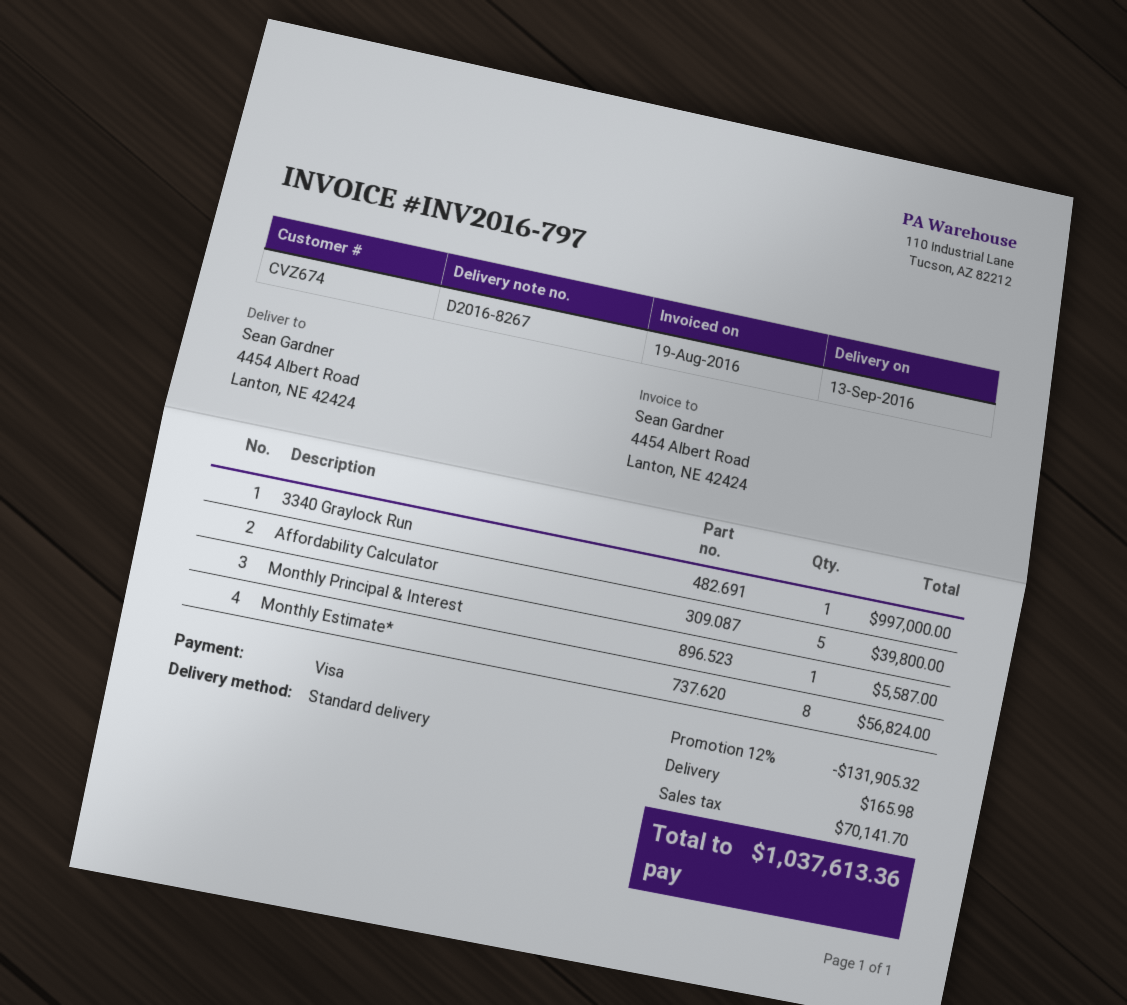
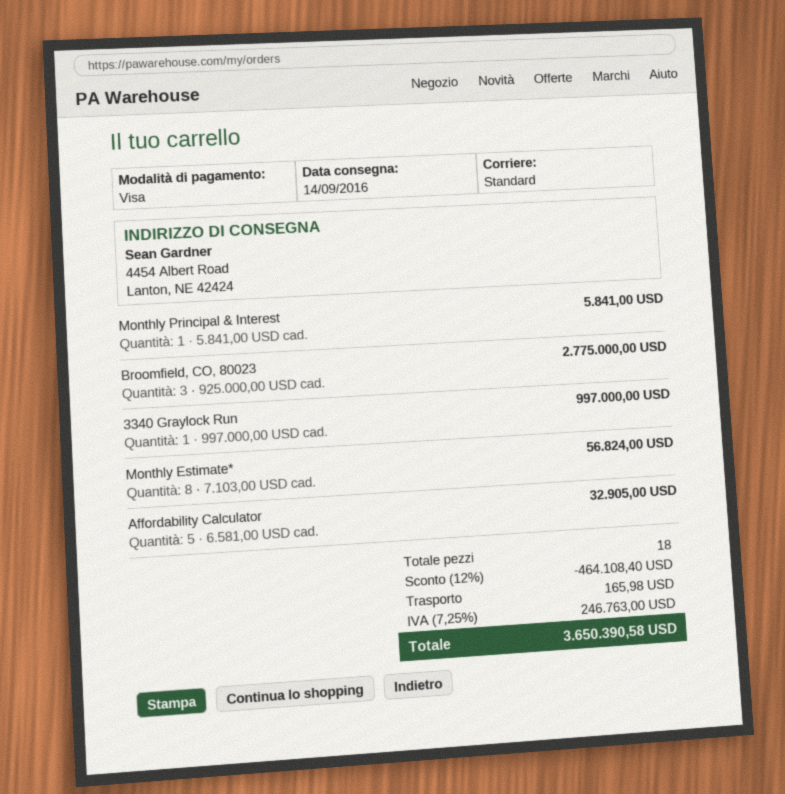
delivery date: 2016-09-13 -> 2016-09-14
Affordability Calculator: 5 for 39800.00 -> 5 for 32905.00
Monthly Principal & Interest: 1 for 5587.00 -> 1 for 5841.00
Broomfield, CO, 80023: none -> 3 for 2775000.00
discount: 12% = 131905.32 -> 12% = 464108.40
tax: 70141.70 -> 246763.00
total: 1037613.36 -> 3650390.58

